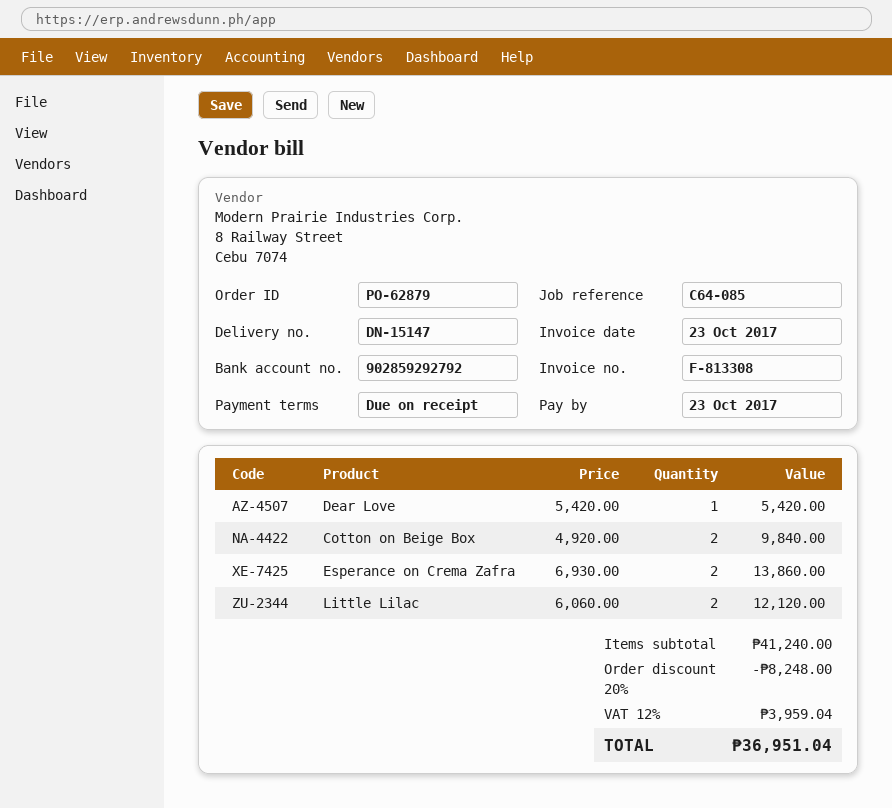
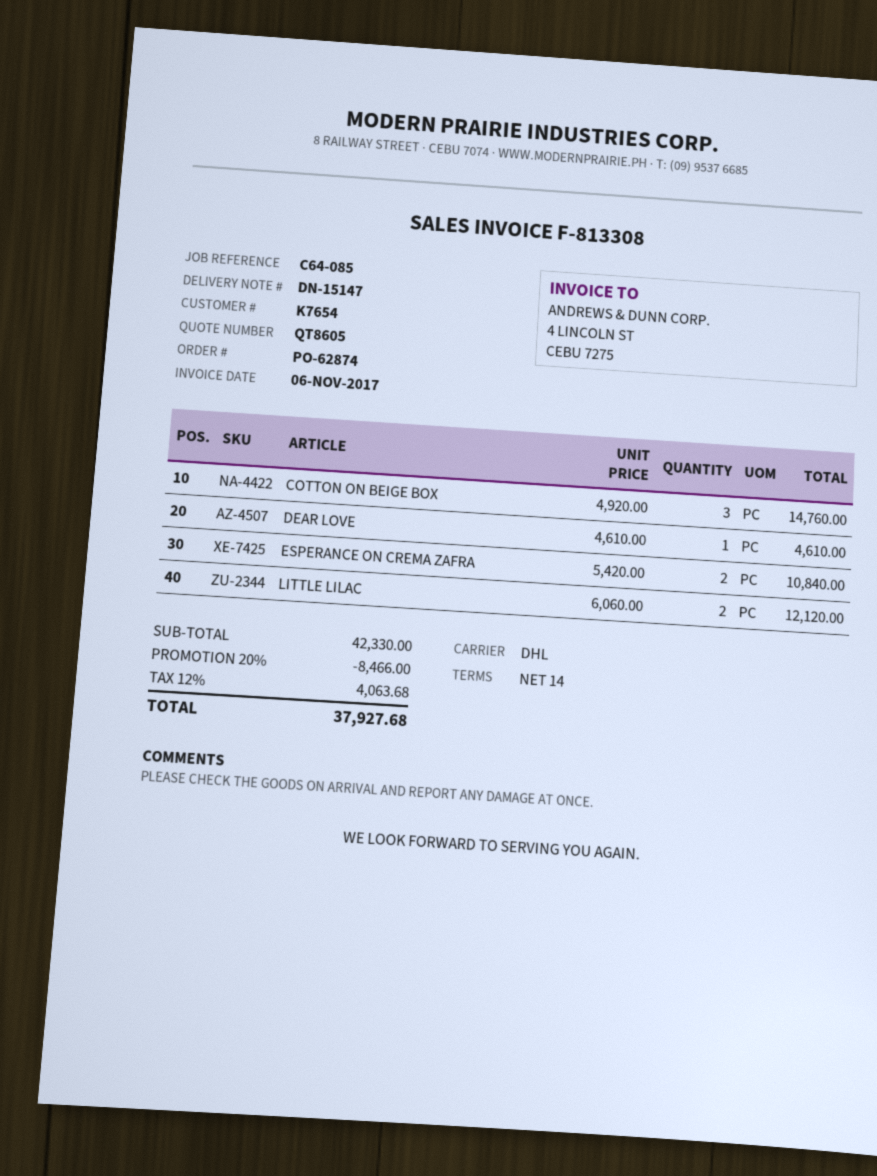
order number: PO-62879 -> PO-62874
invoice date: 2017-10-23 -> 2017-11-06
payment terms: on receipt -> 14 days
Dear Love: 1 x 5420.00 = 5420.00 -> 1 x 4610.00 = 4610.00
Cotton on Beige Box: 2 x 4920.00 = 9840.00 -> 3 x 4920.00 = 14760.00
Esperance on Crema Zafra: 2 x 6930.00 = 13860.00 -> 2 x 5420.00 = 10840.00
subtotal: 41240.00 -> 42330.00
discount: 20% = 8248.00 -> 20% = 8466.00
tax: 12% = 3959.04 -> 12% = 4063.68
total: 36951.04 -> 37927.68

